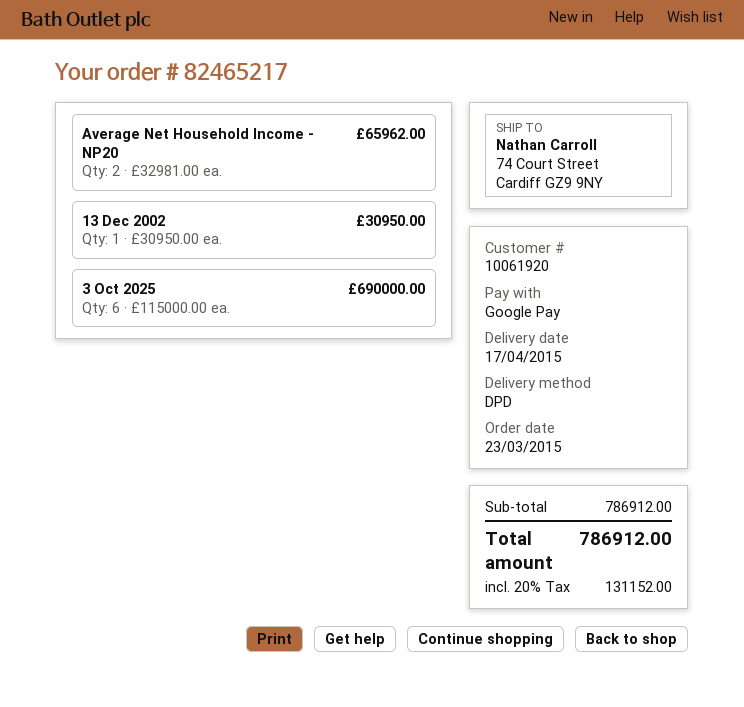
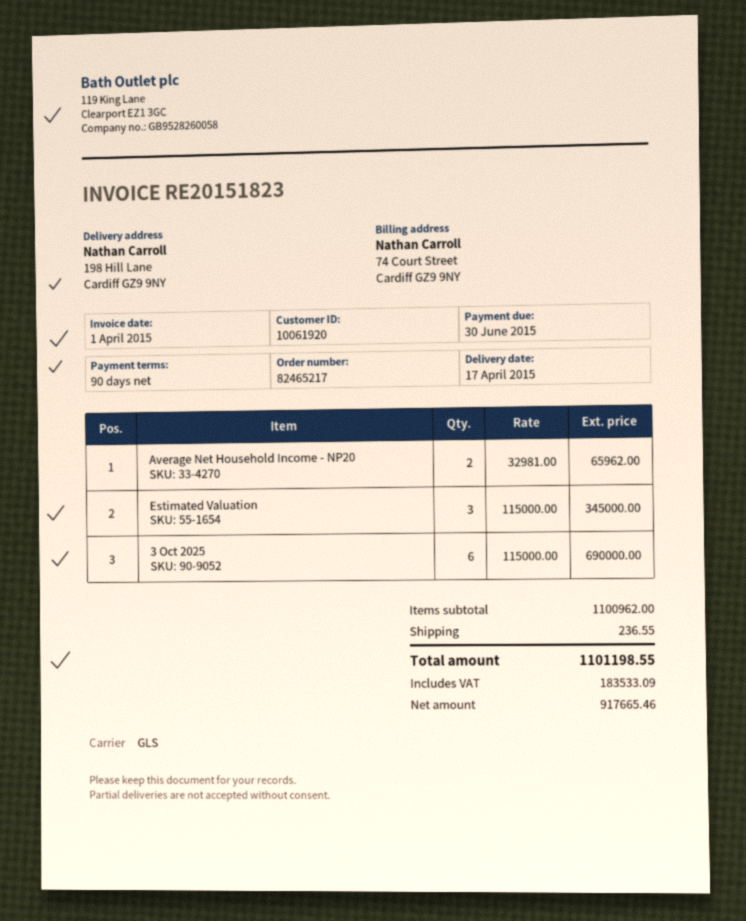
shipping method: DPD -> GLS
ship to: 74 Court Street, Cardiff GZ9 9NY -> 198 Hill Lane, Cardiff GZ9 9NY
13 Dec 2002: 1 x 30950.00 = 30950.00 -> none
Estimated Valuation: none -> 3 x 115000.00 = 345000.00
subtotal: 786912.00 -> 1100962.00
shipping: none -> 236.55
tax: 131152.00 -> 183533.09
total: 786912.00 -> 1101198.55

